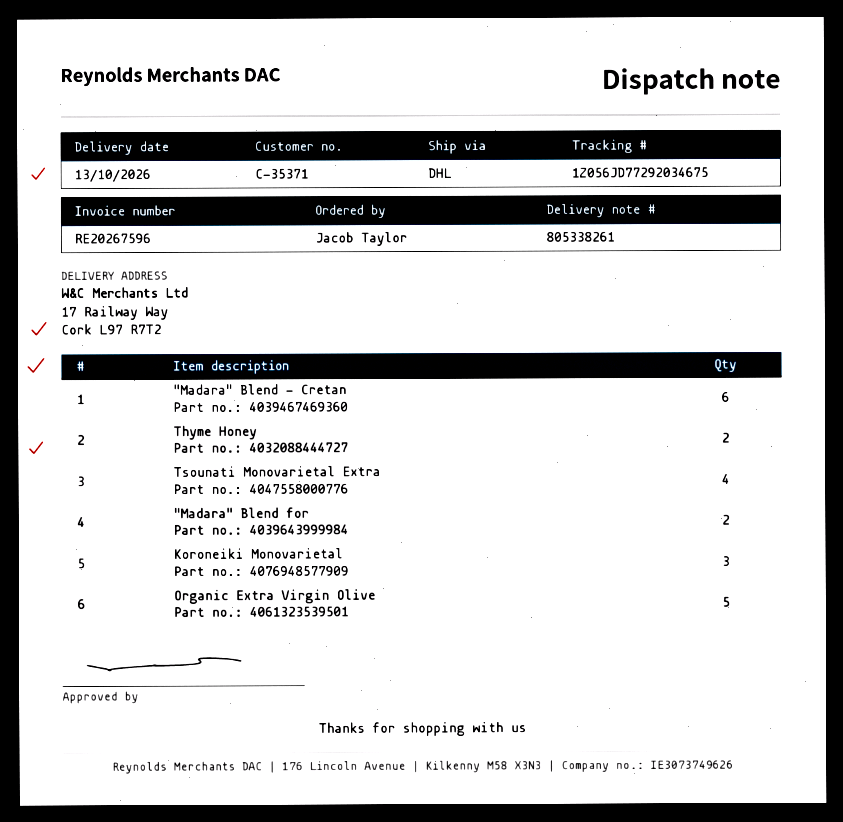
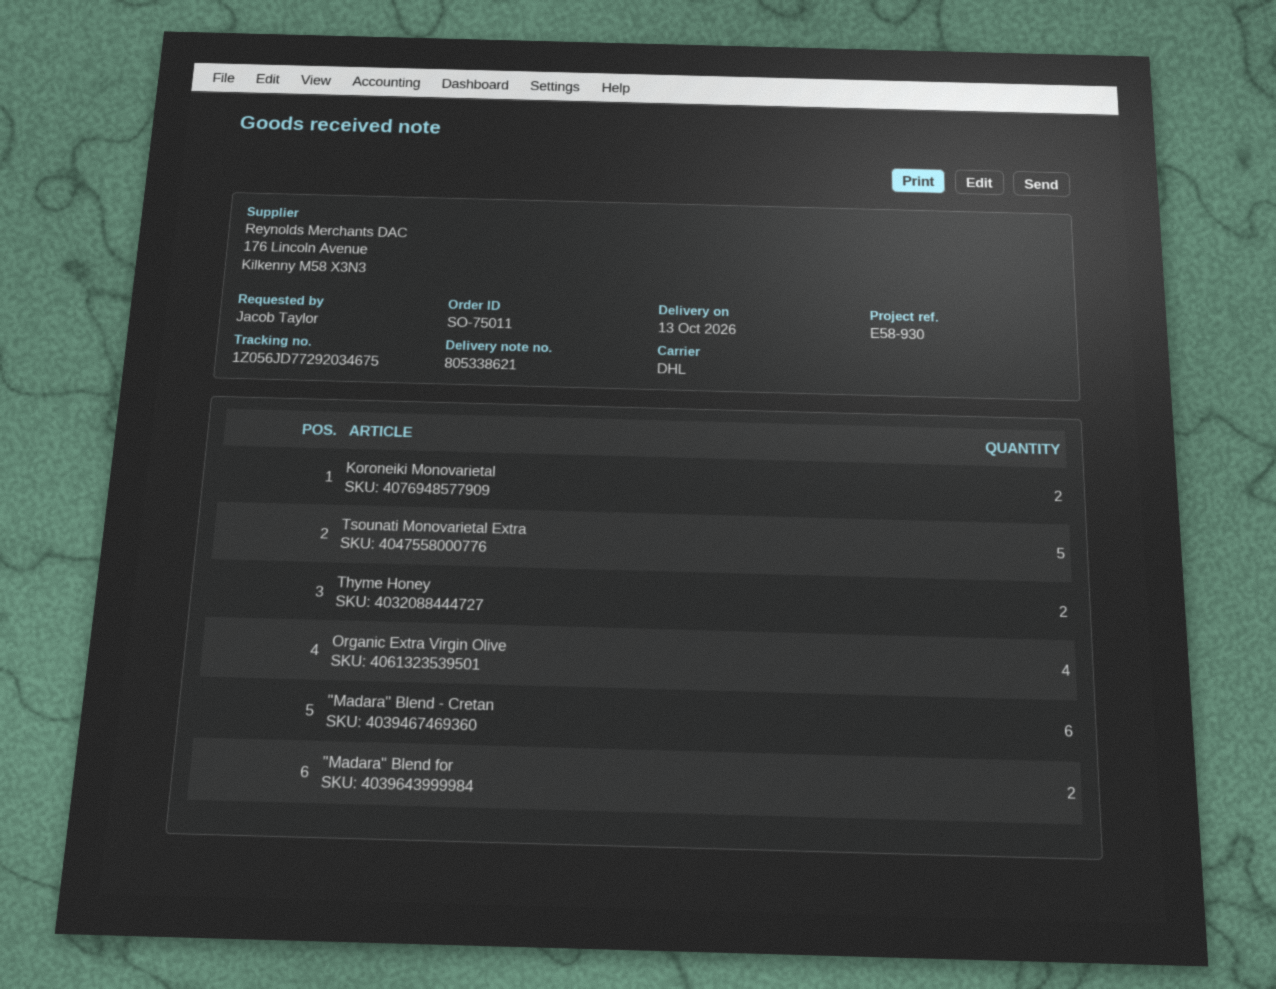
delivery note number: 805338261 -> 805338621
Tsounati Monovarietal Extra: 4 -> 5
Koroneiki Monovarietal: 3 -> 2
Organic Extra Virgin Olive: 5 -> 4

